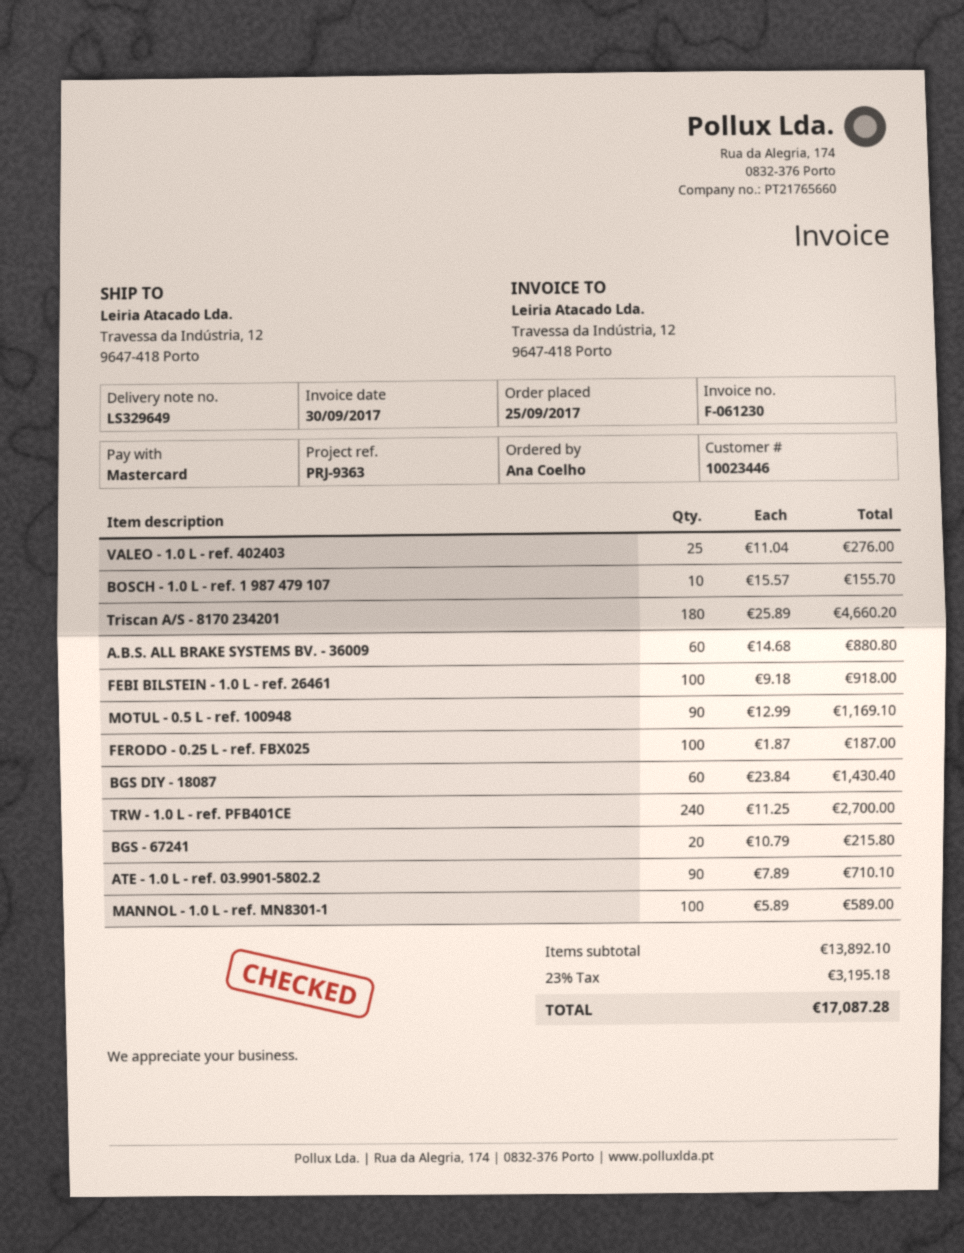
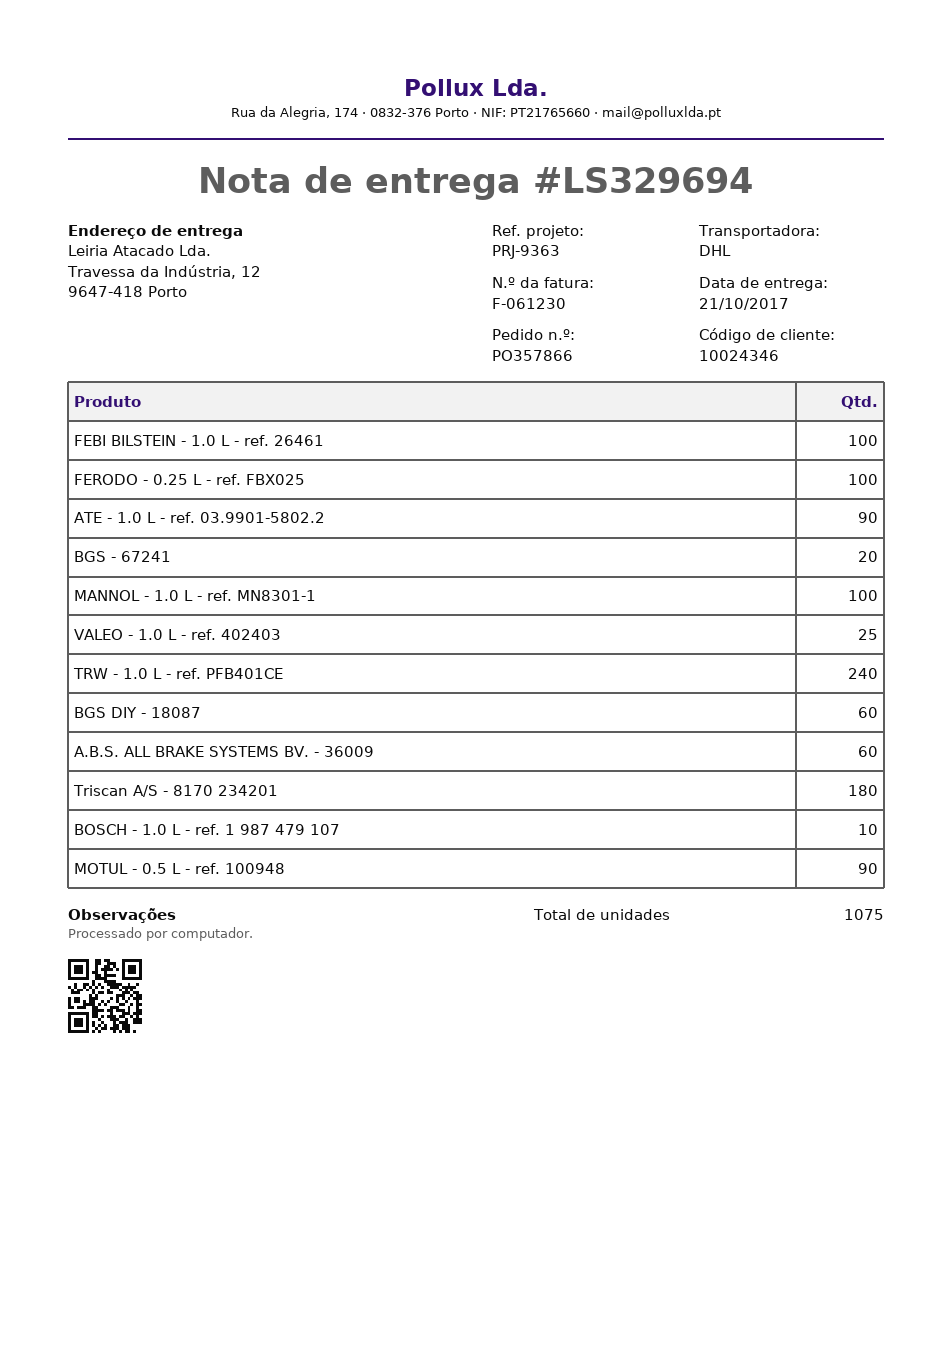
delivery note number: LS329649 -> LS329694
customer number: 10023446 -> 10024346

